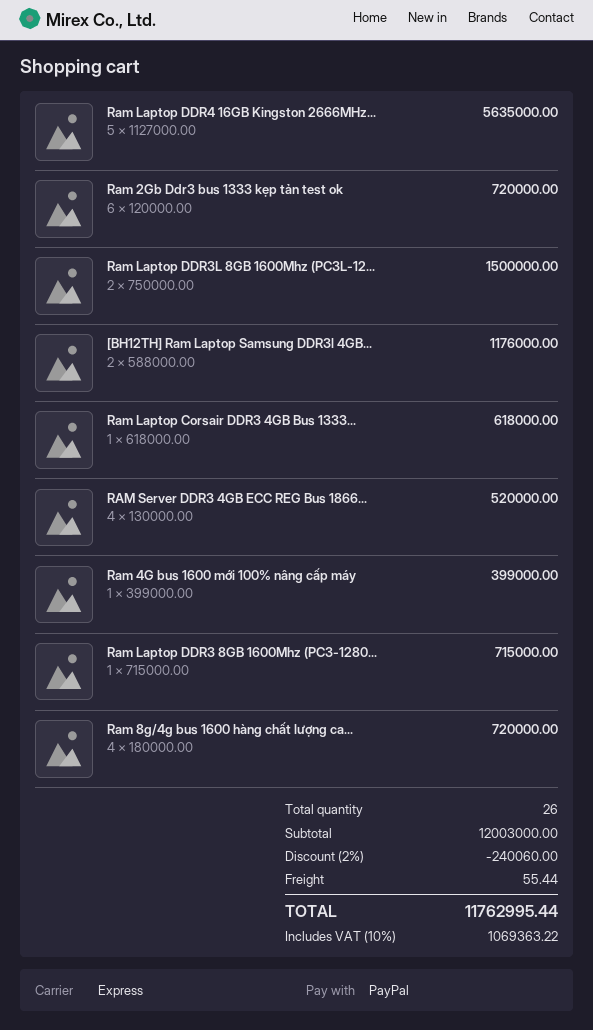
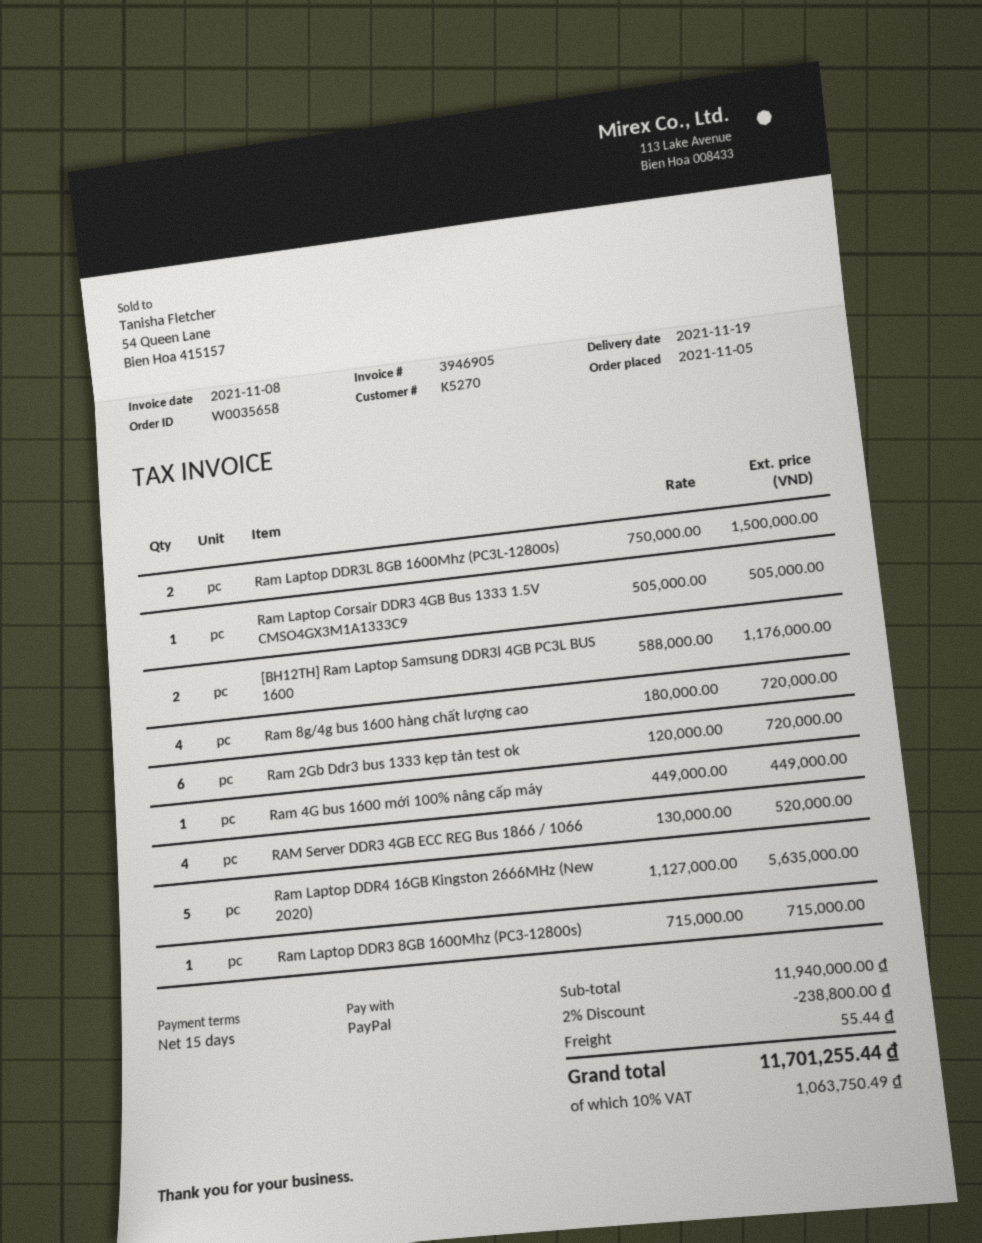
Ram Laptop Corsair DDR3 4GB Bus 1333...: 1 x 618000.00 = 618000.00 -> 1 x 505000.00 = 505000.00
Ram 4G bus 1600 mới 100% nâng cấp máy: 1 x 399000.00 = 399000.00 -> 1 x 449000.00 = 449000.00
subtotal: 12003000.00 -> 11940000.00
discount: 2% = 240060.00 -> 2% = 238800.00
tax: 10% = 1069363.22 -> 10% = 1063750.49
total: 11762995.44 -> 11701255.44

